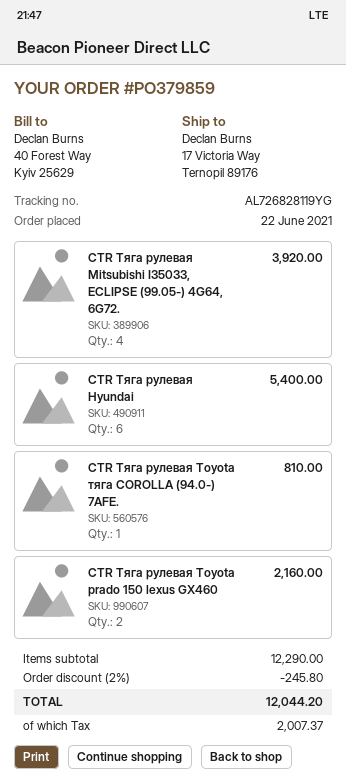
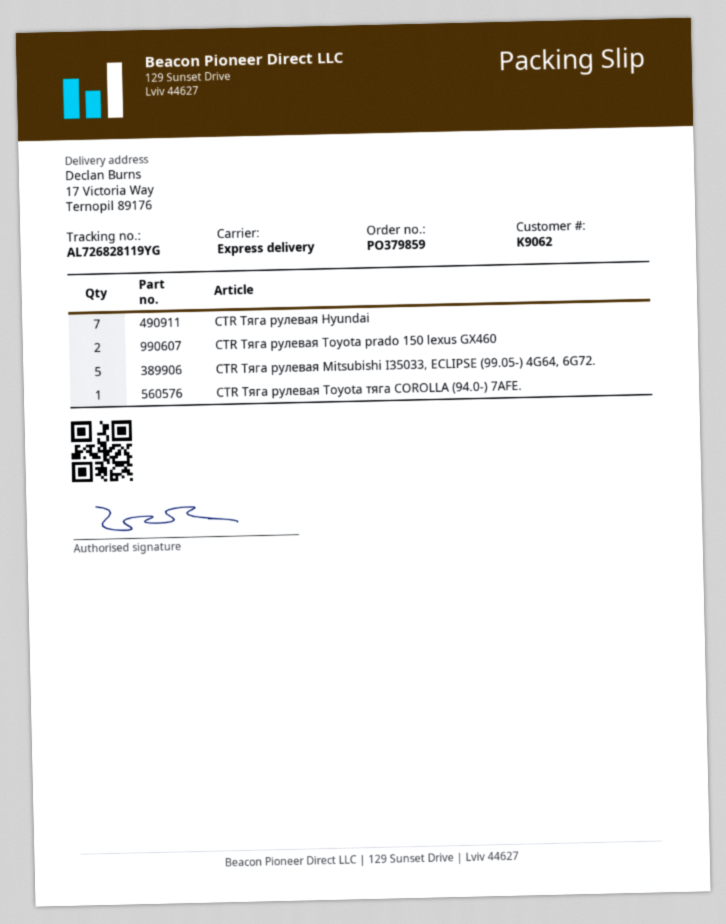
CTR Тяга рулевая Mitsubishi I35033, ECLIPSE (99.05-) 4G64, 6G72.: 4 -> 5
CTR Тяга рулевая Hyundai: 6 -> 7

